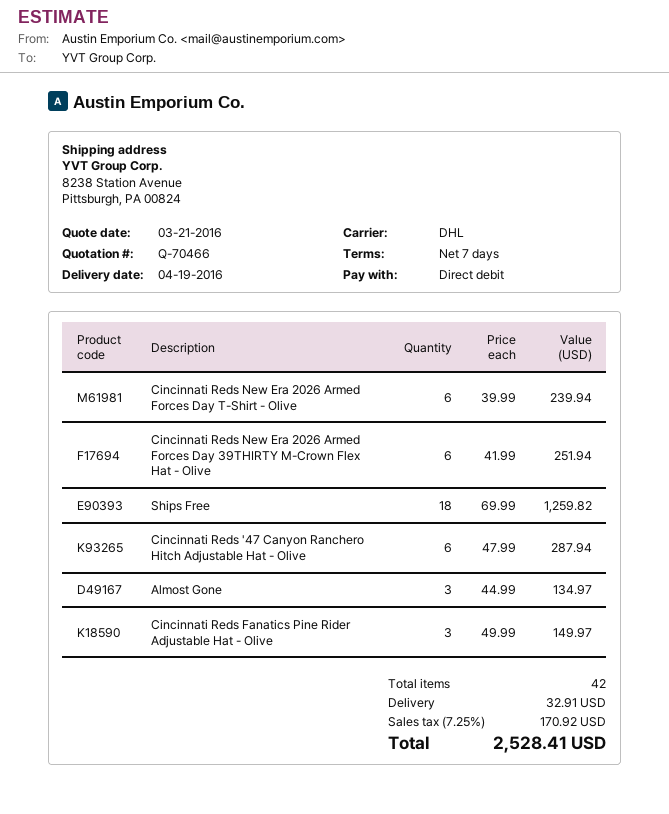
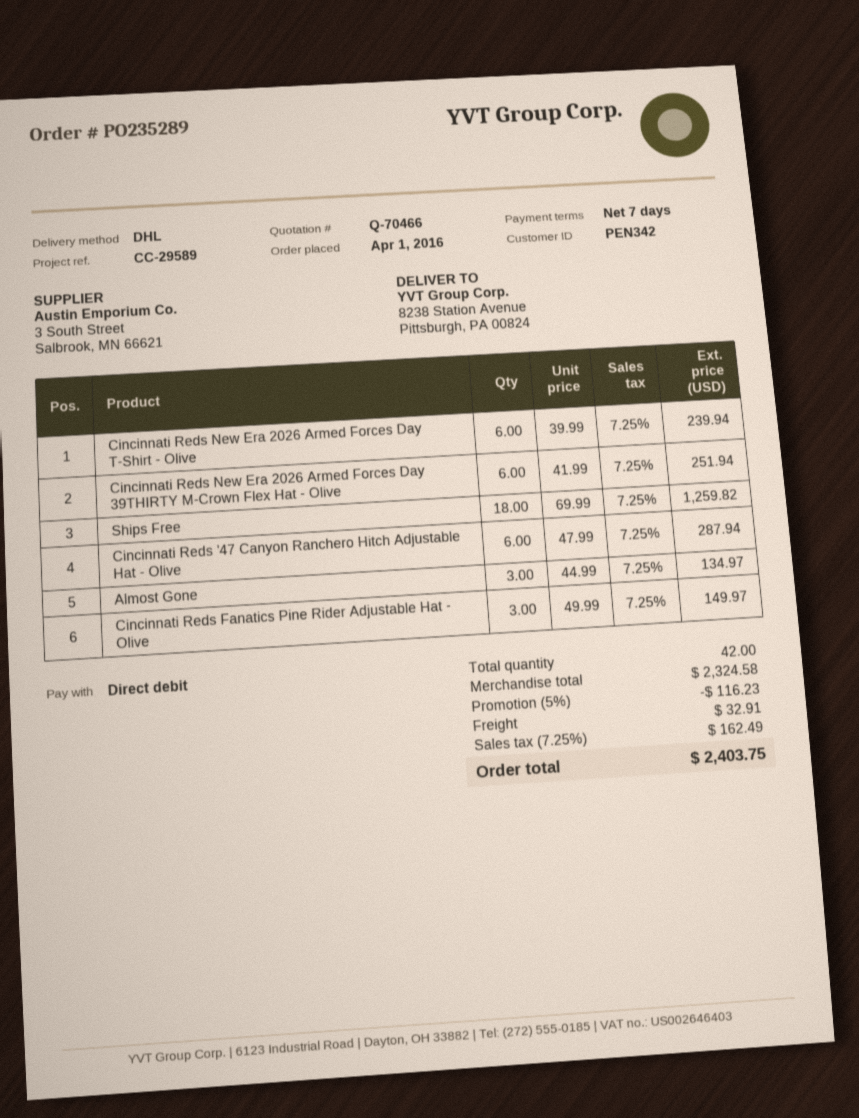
discount: none -> 5% = 116.23
tax: 7.25% = 170.92 -> 7.25% = 162.49
total: 2528.41 -> 2403.75

